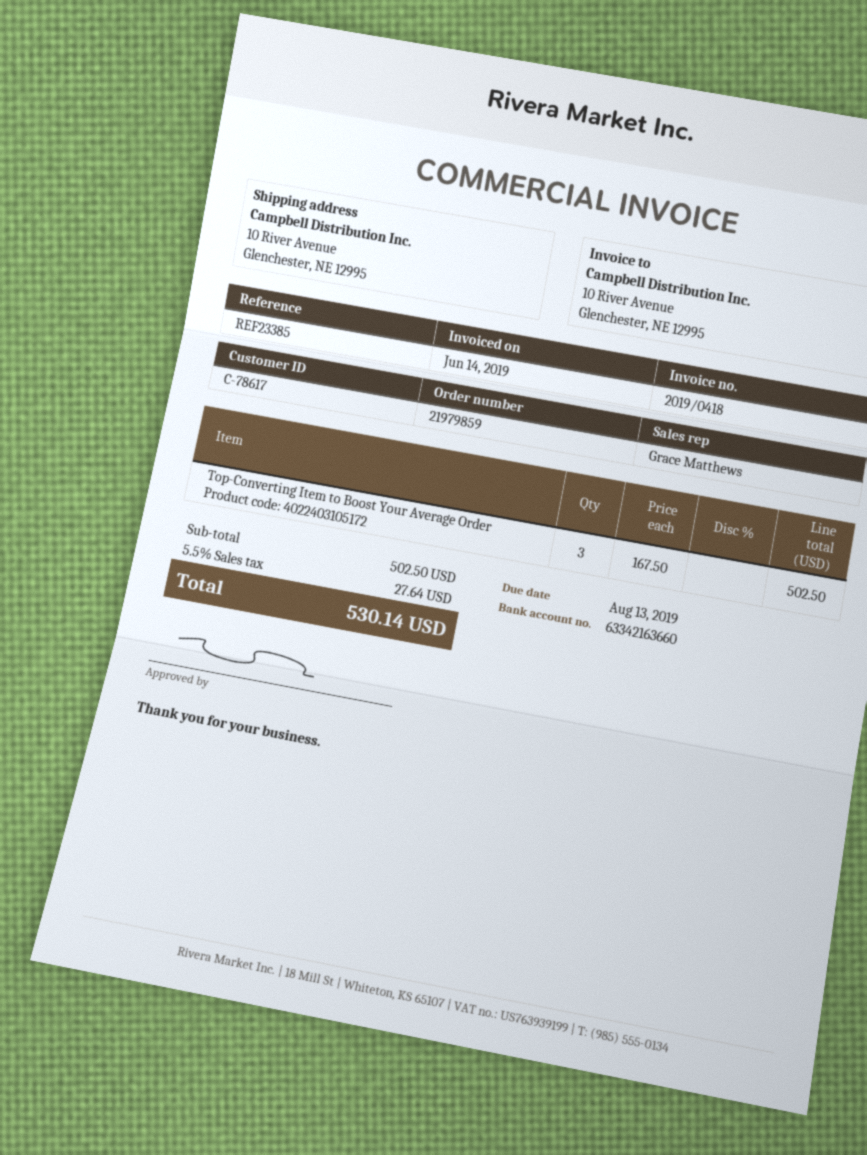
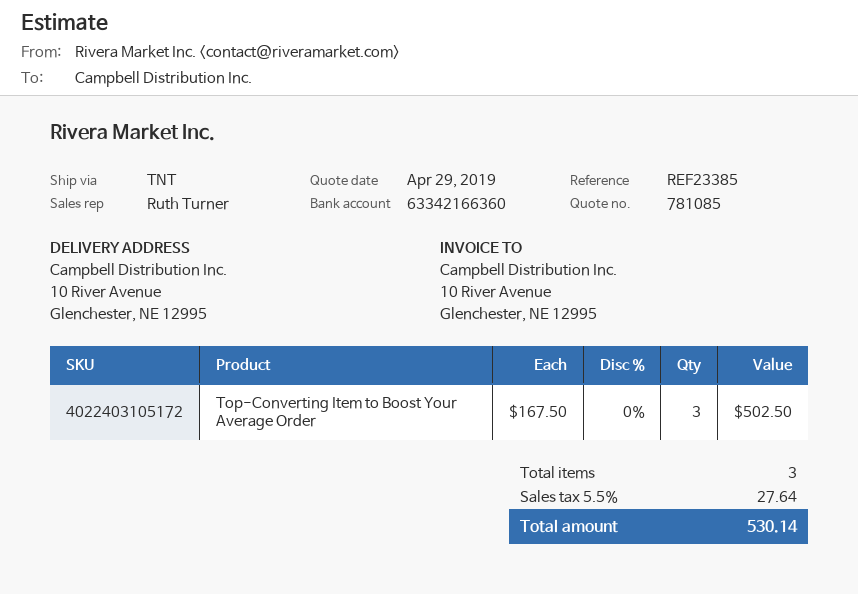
sales rep: Grace Matthews -> Ruth Turner
bank account: 63342163660 -> 63342166360

